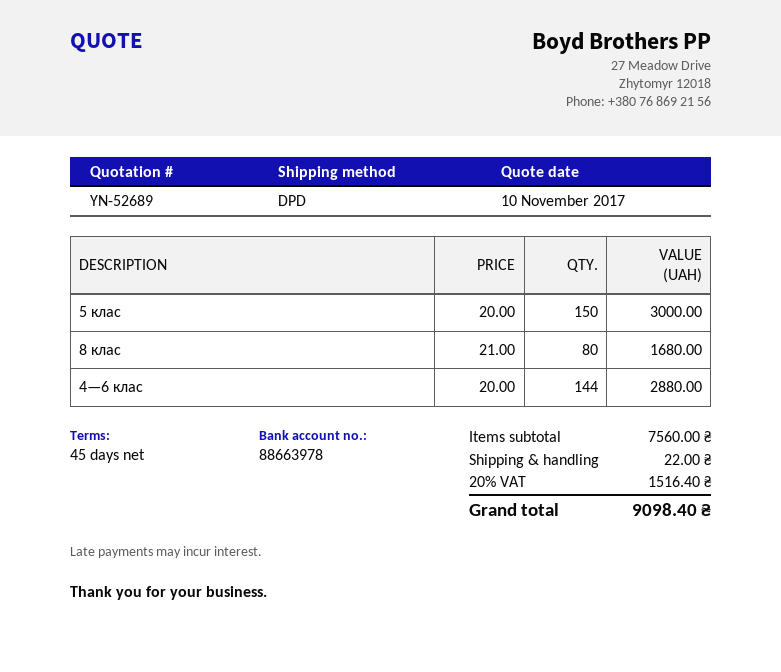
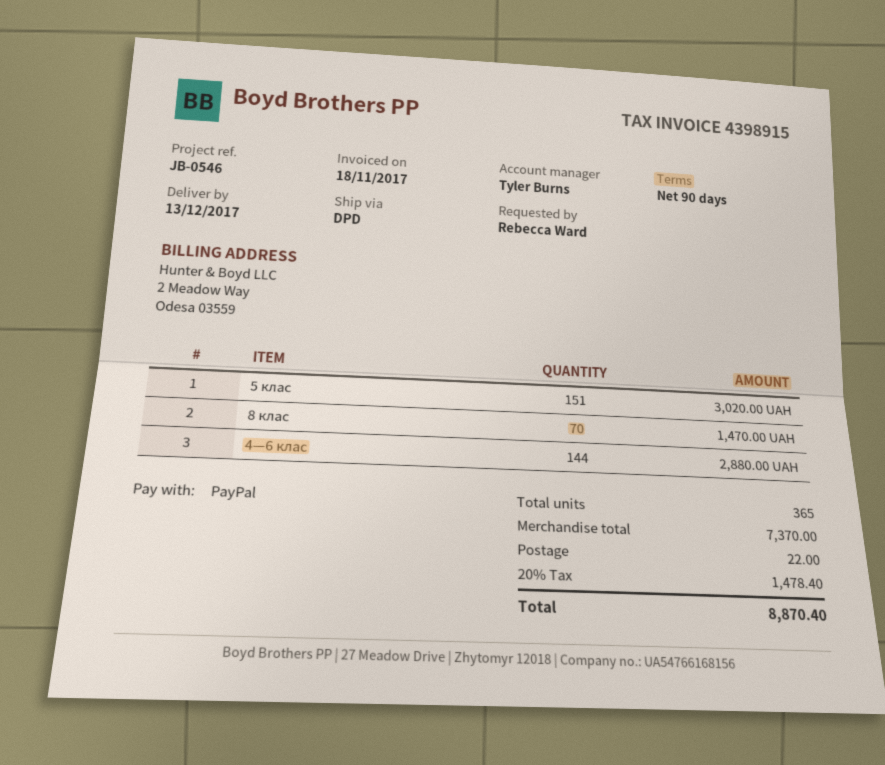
payment terms: 45 days -> 90 days
5 клас: 150 for 3000.00 -> 151 for 3020.00
8 клас: 80 for 1680.00 -> 70 for 1470.00
subtotal: 7560.00 -> 7370.00
tax: 20% = 1516.40 -> 20% = 1478.40
total: 9098.40 -> 8870.40

